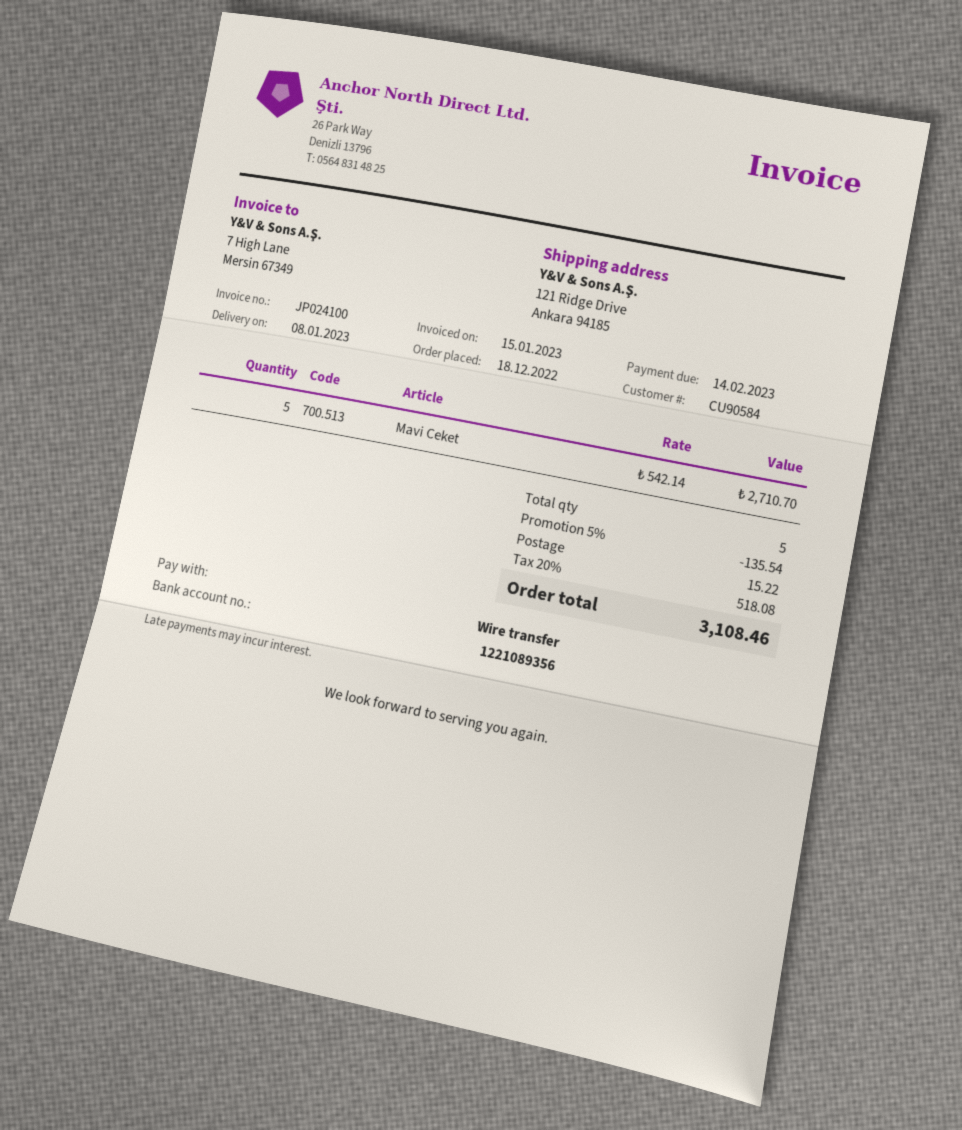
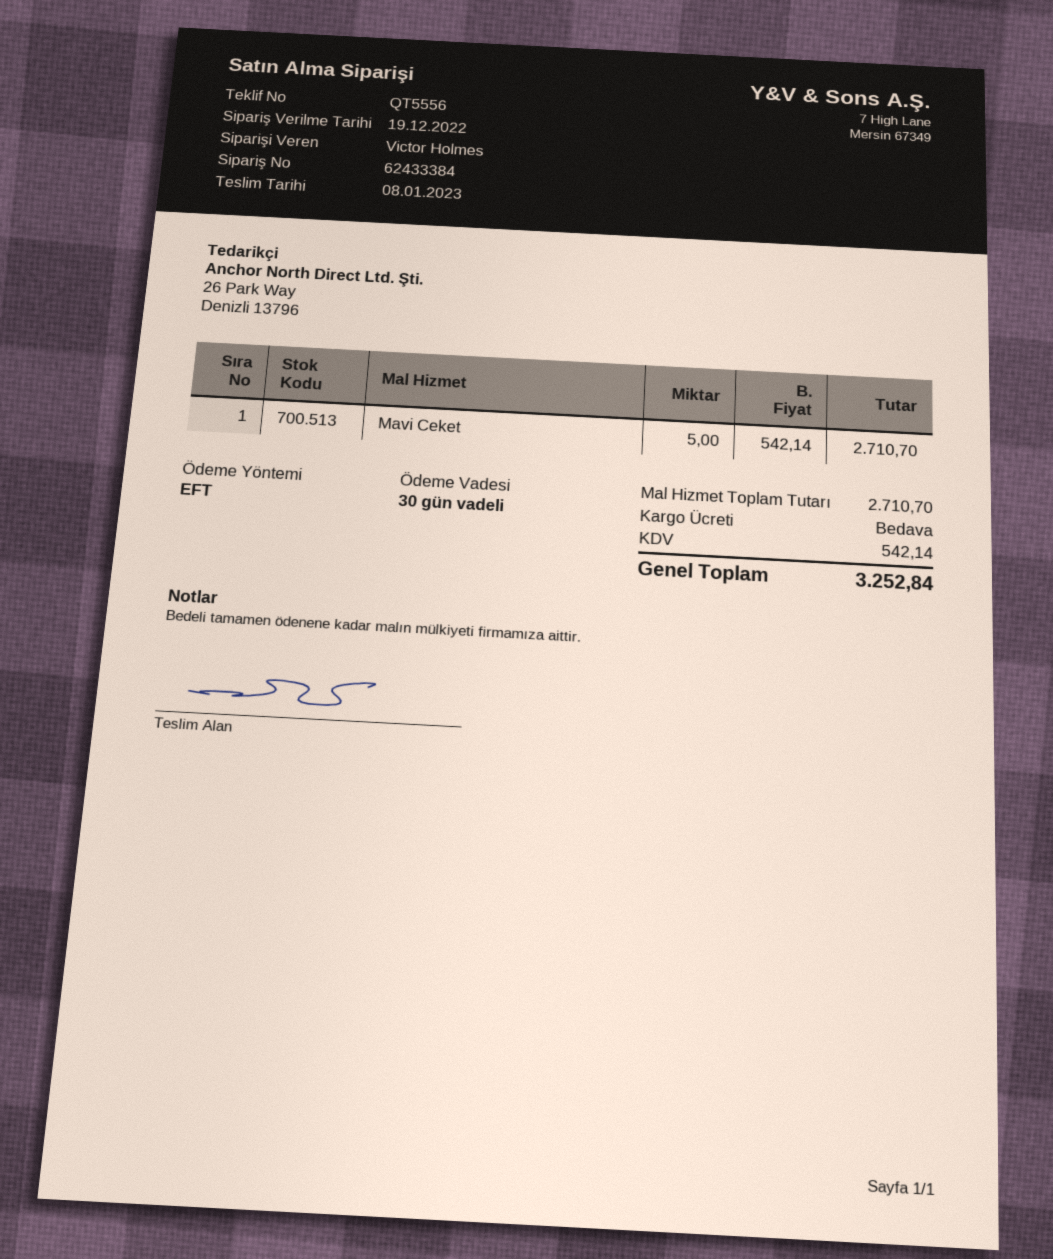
order date: 2022-12-18 -> 2022-12-19
discount: 5% = 135.54 -> none
shipping: 15.22 -> 0.00
tax: 518.08 -> 542.14
total: 3108.46 -> 3252.84

